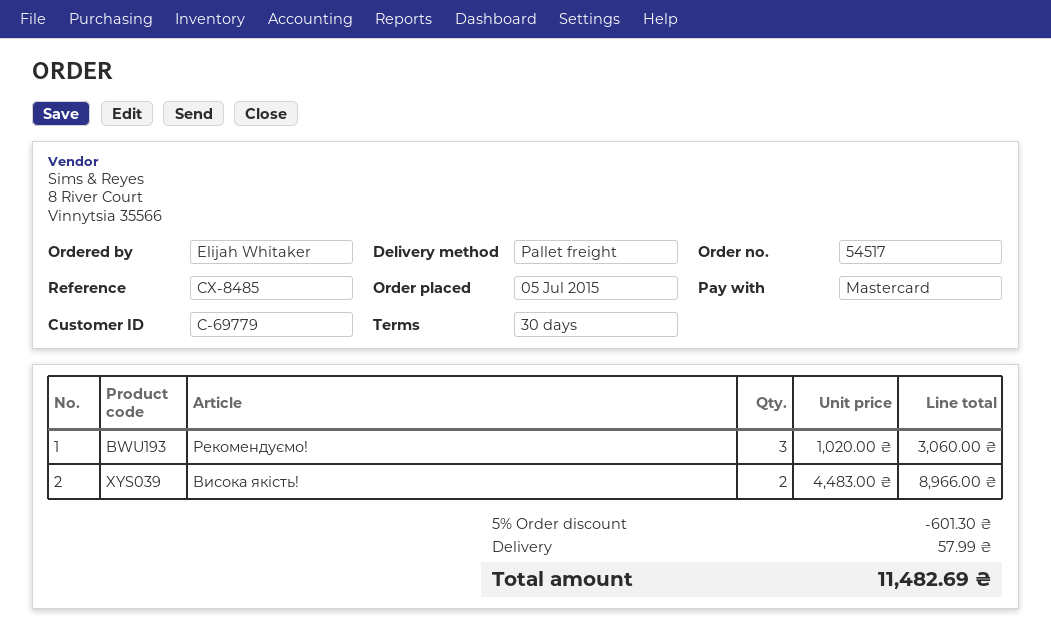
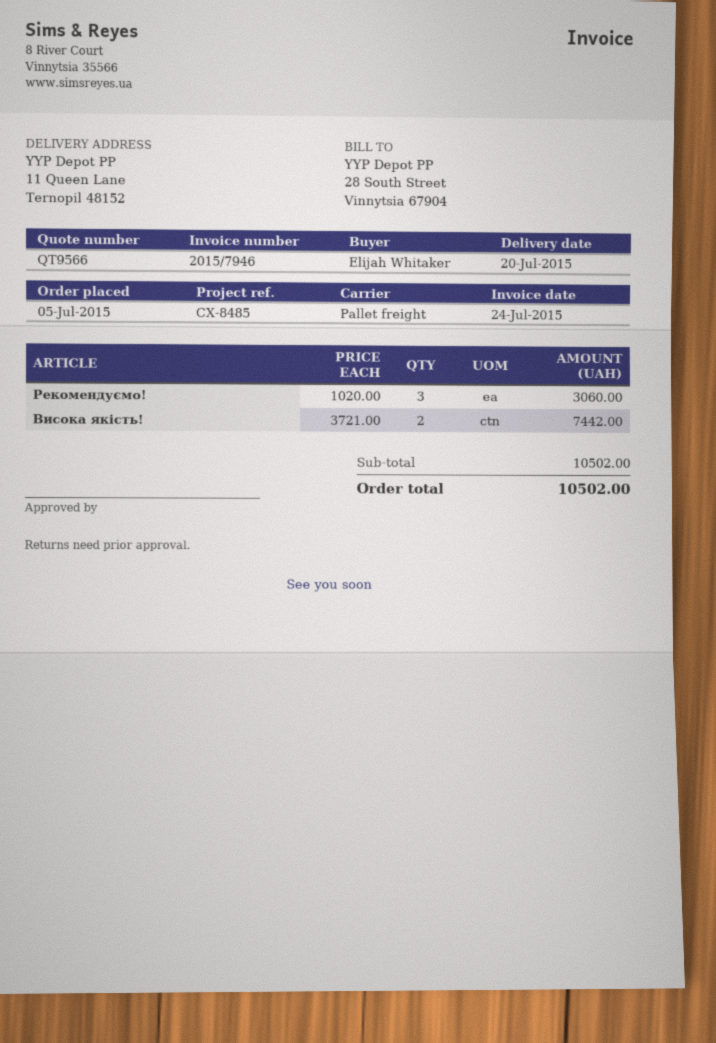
Висока якість!: 2 x 4483.00 = 8966.00 -> 2 x 3721.00 = 7442.00
discount: 5% = 601.30 -> none
shipping: 57.99 -> none
total: 11482.69 -> 10502.00

